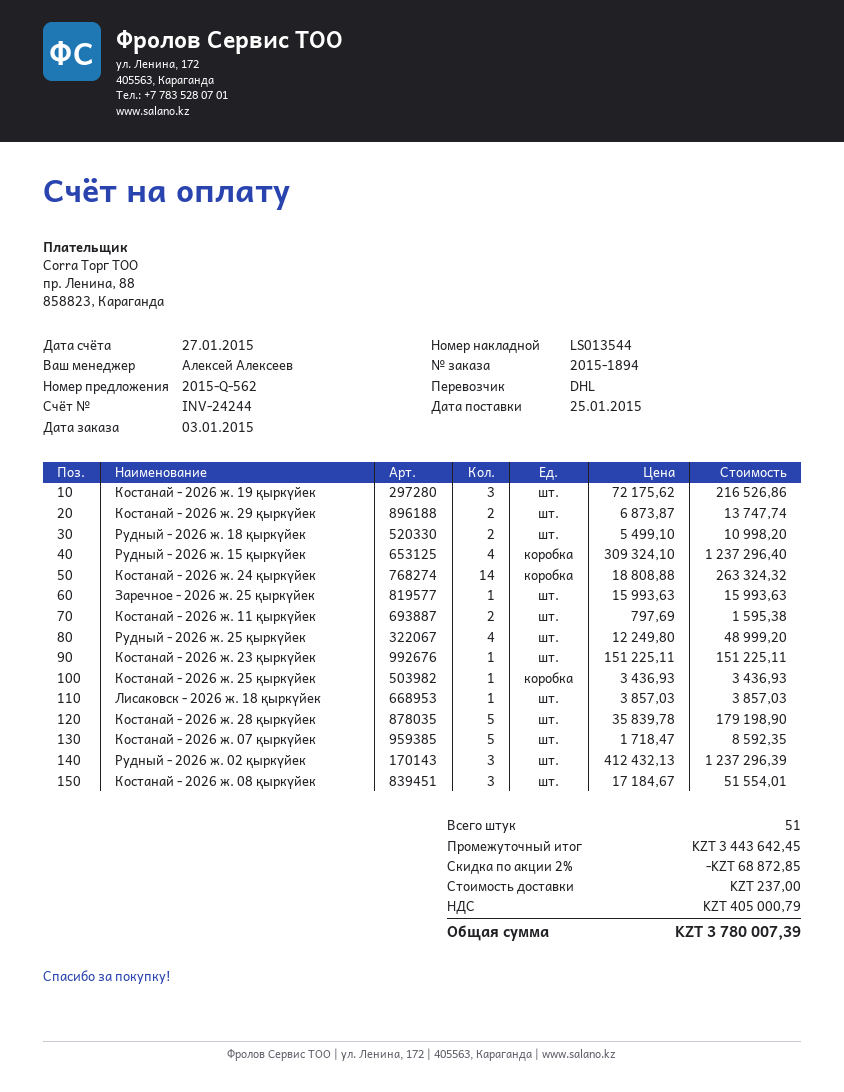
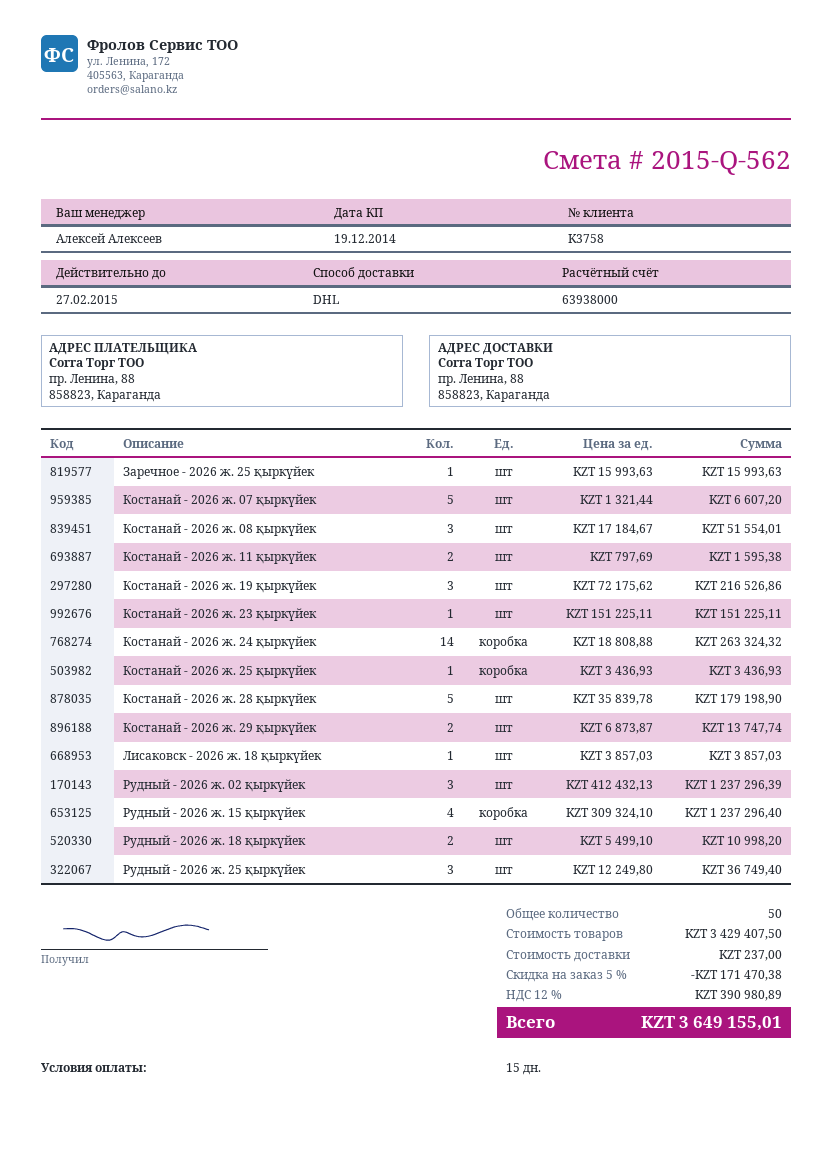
Рудный - 2026 ж. 25 қыркүйек: 4 x 12249.80 = 48999.20 -> 3 x 12249.80 = 36749.40
Костанай - 2026 ж. 07 қыркүйек: 5 x 1718.47 = 8592.35 -> 5 x 1321.44 = 6607.20
total quantity: 51 -> 50
subtotal: 3443642.45 -> 3429407.50
discount: 2% = 68872.85 -> 5% = 171470.38
tax: 405000.79 -> 390980.89
total: 3780007.39 -> 3649155.01

